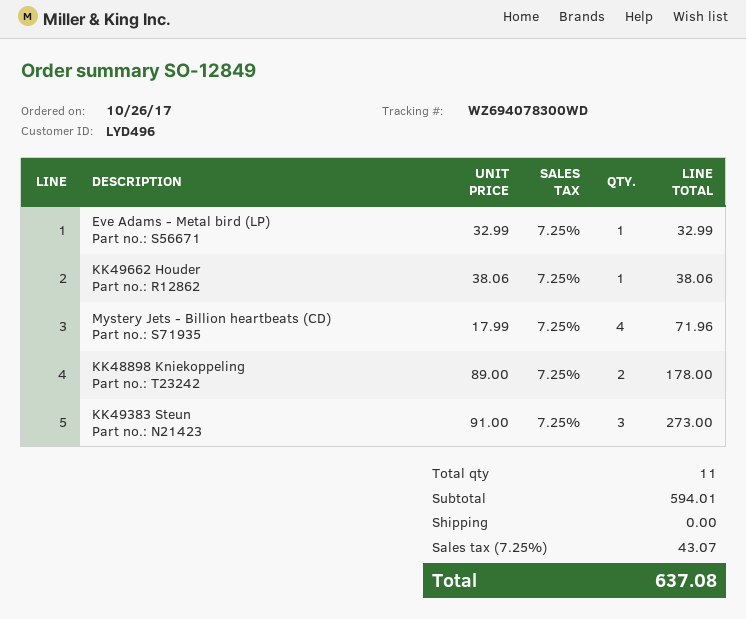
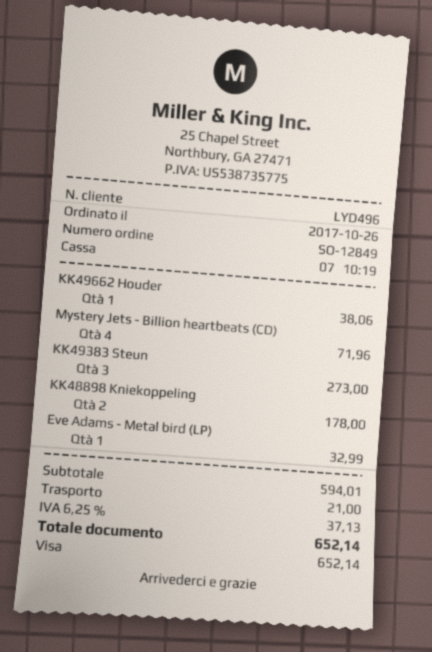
shipping: 0.00 -> 21.00
tax: 7.25% = 43.07 -> 6.25% = 37.13
total: 637.08 -> 652.14

